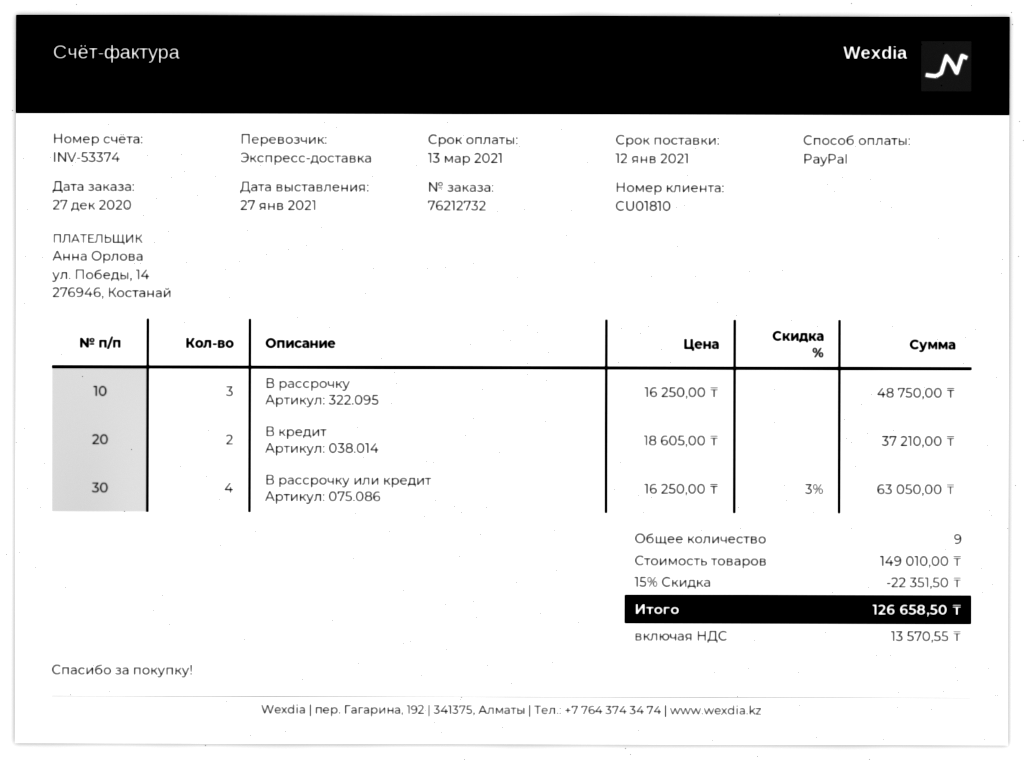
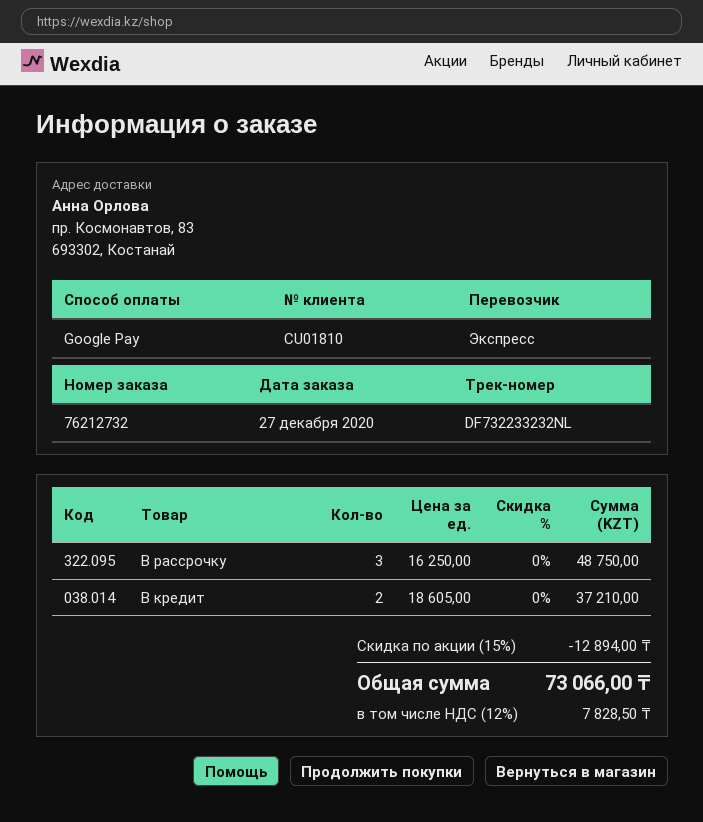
payment method: PayPal -> Google Pay
В рассрочку или кредит: 4 x 16250.00 - 3% = 63050.00 -> none
discount: 15% = 22351.50 -> 15% = 12894.00
tax: 13570.55 -> 7828.50
total: 126658.50 -> 73066.00

